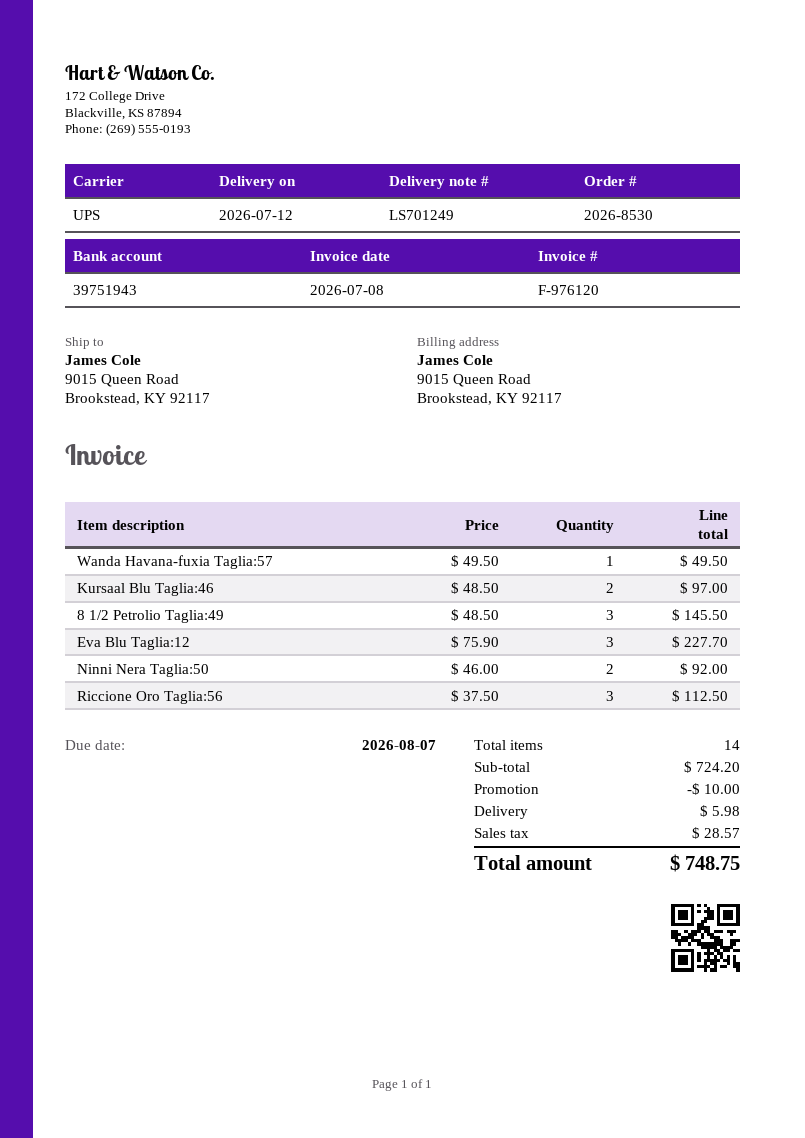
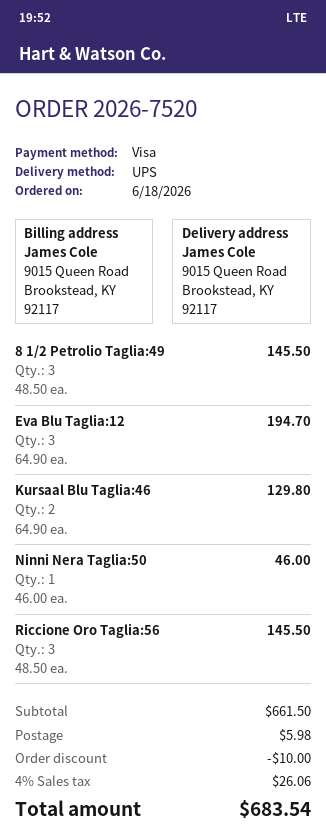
order number: 2026-8530 -> 2026-7520
Wanda Havana-fuxia Taglia:57: 1 x 49.50 = 49.50 -> none
Kursaal Blu Taglia:46: 2 x 48.50 = 97.00 -> 2 x 64.90 = 129.80
Eva Blu Taglia:12: 3 x 75.90 = 227.70 -> 3 x 64.90 = 194.70
Ninni Nera Taglia:50: 2 x 46.00 = 92.00 -> 1 x 46.00 = 46.00
Riccione Oro Taglia:56: 3 x 37.50 = 112.50 -> 3 x 48.50 = 145.50
subtotal: 724.20 -> 661.50
tax: 28.57 -> 26.06
total: 748.75 -> 683.54

